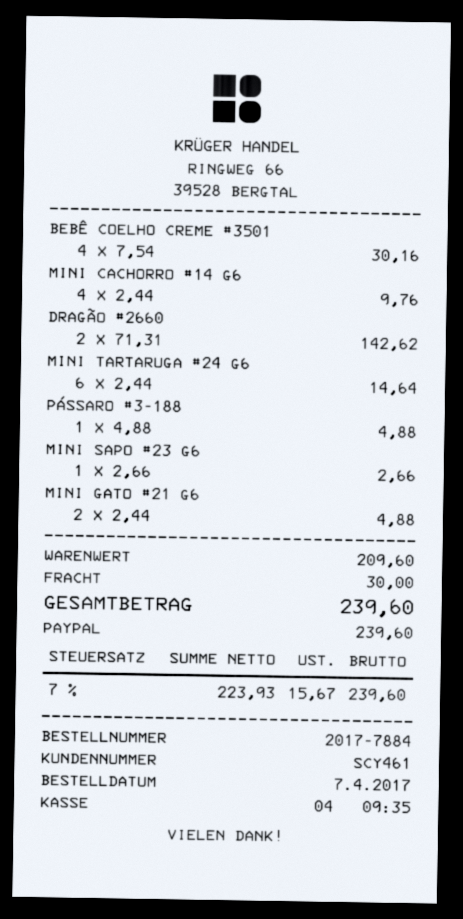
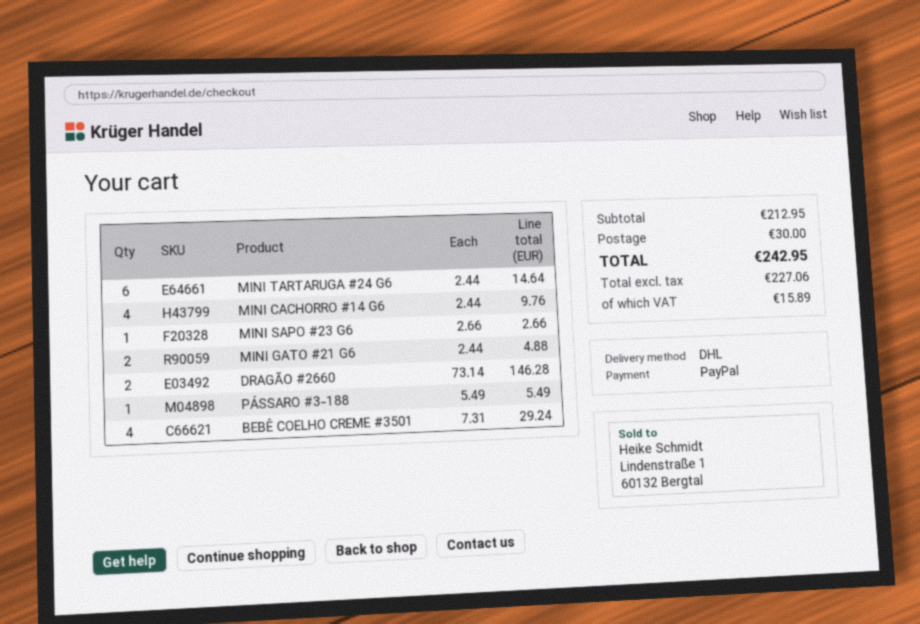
BEBÊ COELHO CREME #3501: 4 x 7.54 = 30.16 -> 4 x 7.31 = 29.24
DRAGÃO #2660: 2 x 71.31 = 142.62 -> 2 x 73.14 = 146.28
PÁSSARO #3-188: 1 x 4.88 = 4.88 -> 1 x 5.49 = 5.49
subtotal: 209.60 -> 212.95
net: 223.93 -> 227.06
tax: 15.67 -> 15.89
total: 239.60 -> 242.95

